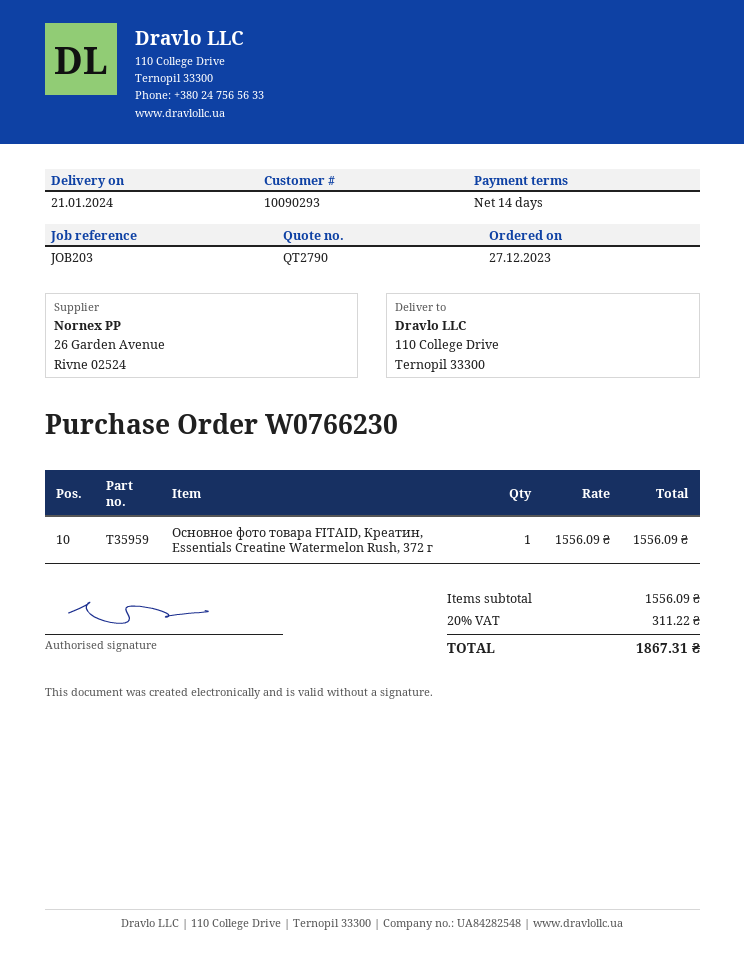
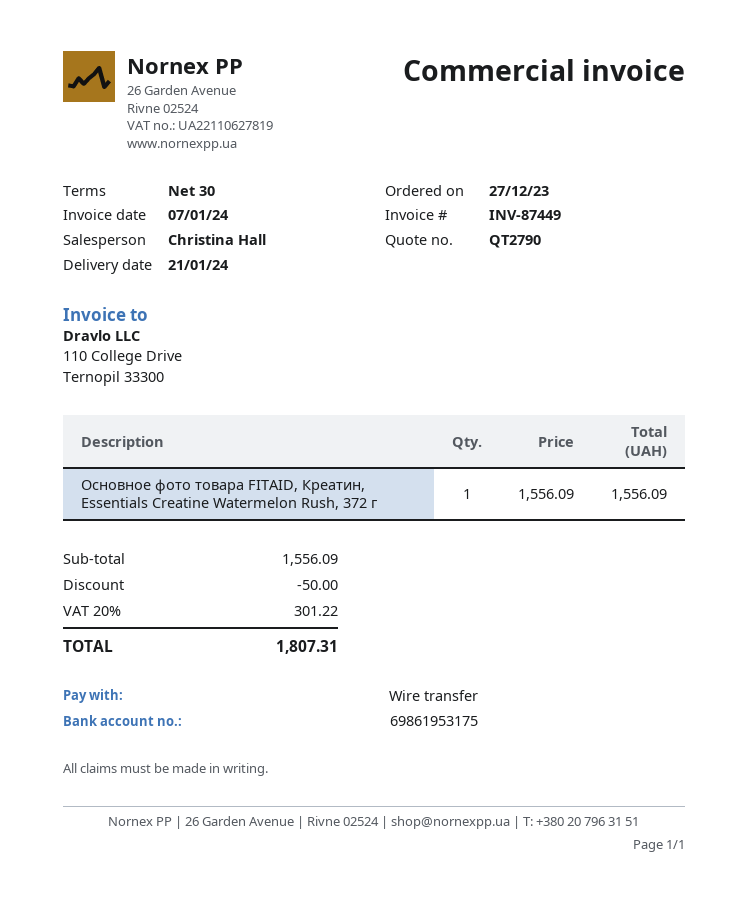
payment terms: 14 days -> 30 days
discount: none -> 50.00
tax: 20% = 311.22 -> 20% = 301.22
total: 1867.31 -> 1807.31

